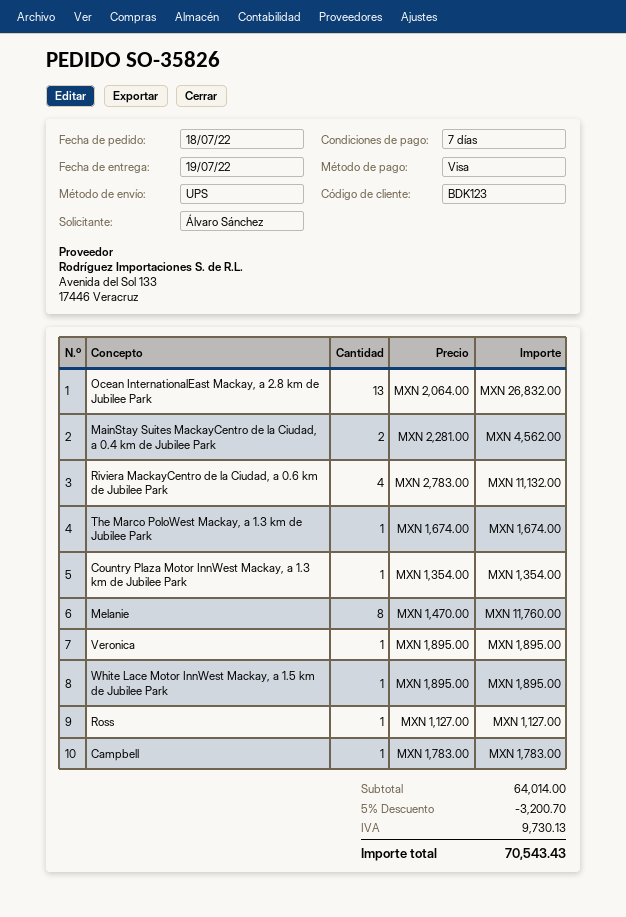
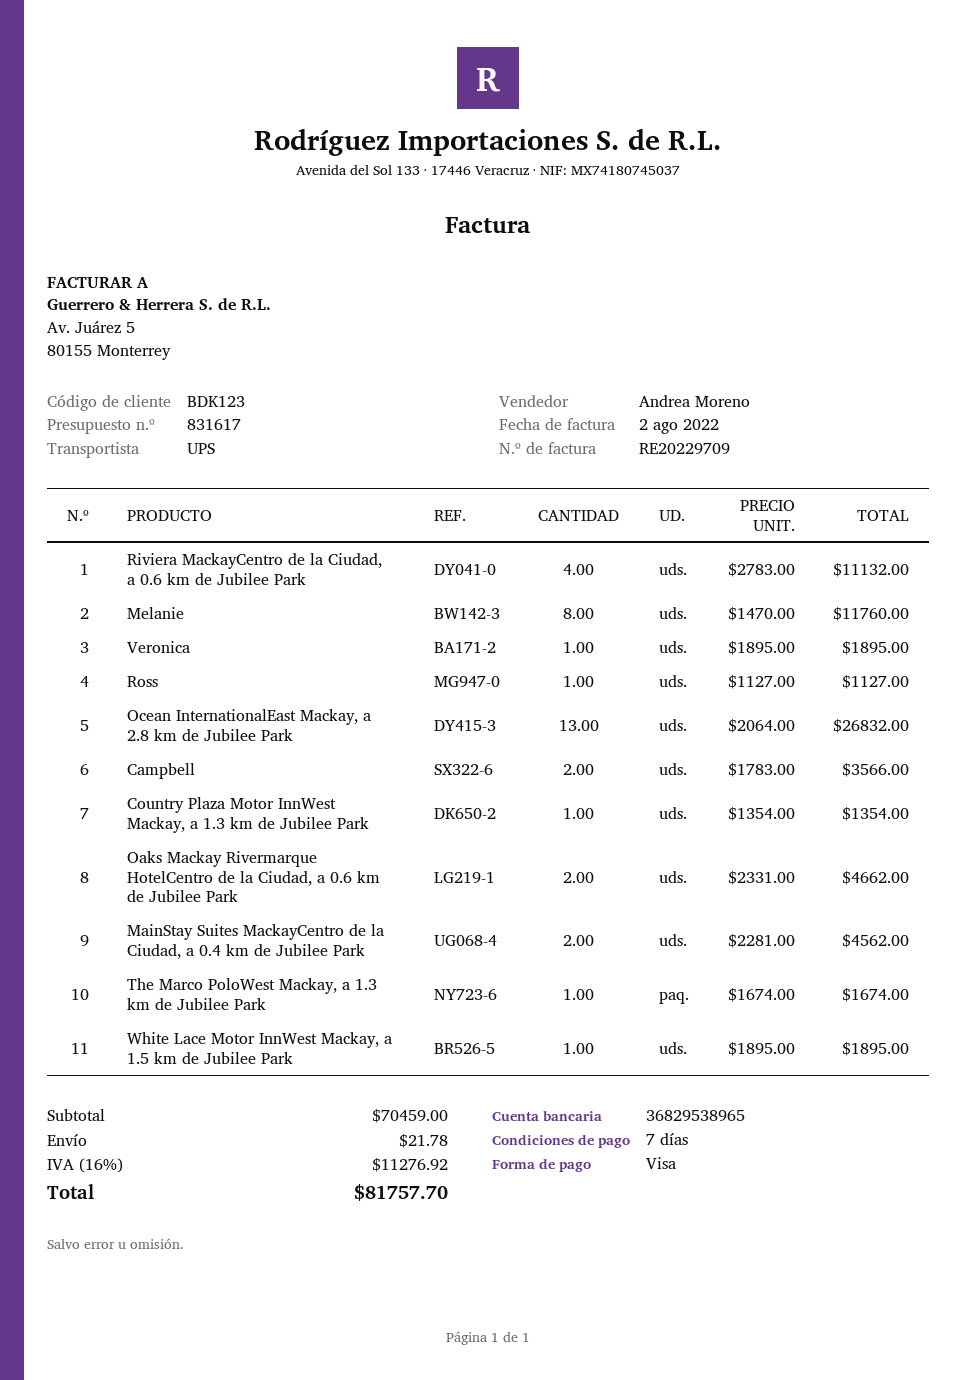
Campbell: 1 x 1783.00 = 1783.00 -> 2 x 1783.00 = 3566.00
Oaks Mackay Rivermarque HotelCentro de la Ciudad, a 0.6 km de Jubilee Park: none -> 2 x 2331.00 = 4662.00
subtotal: 64014.00 -> 70459.00
discount: 5% = 3200.70 -> none
shipping: none -> 21.78
tax: 9730.13 -> 11276.92
total: 70543.43 -> 81757.70

